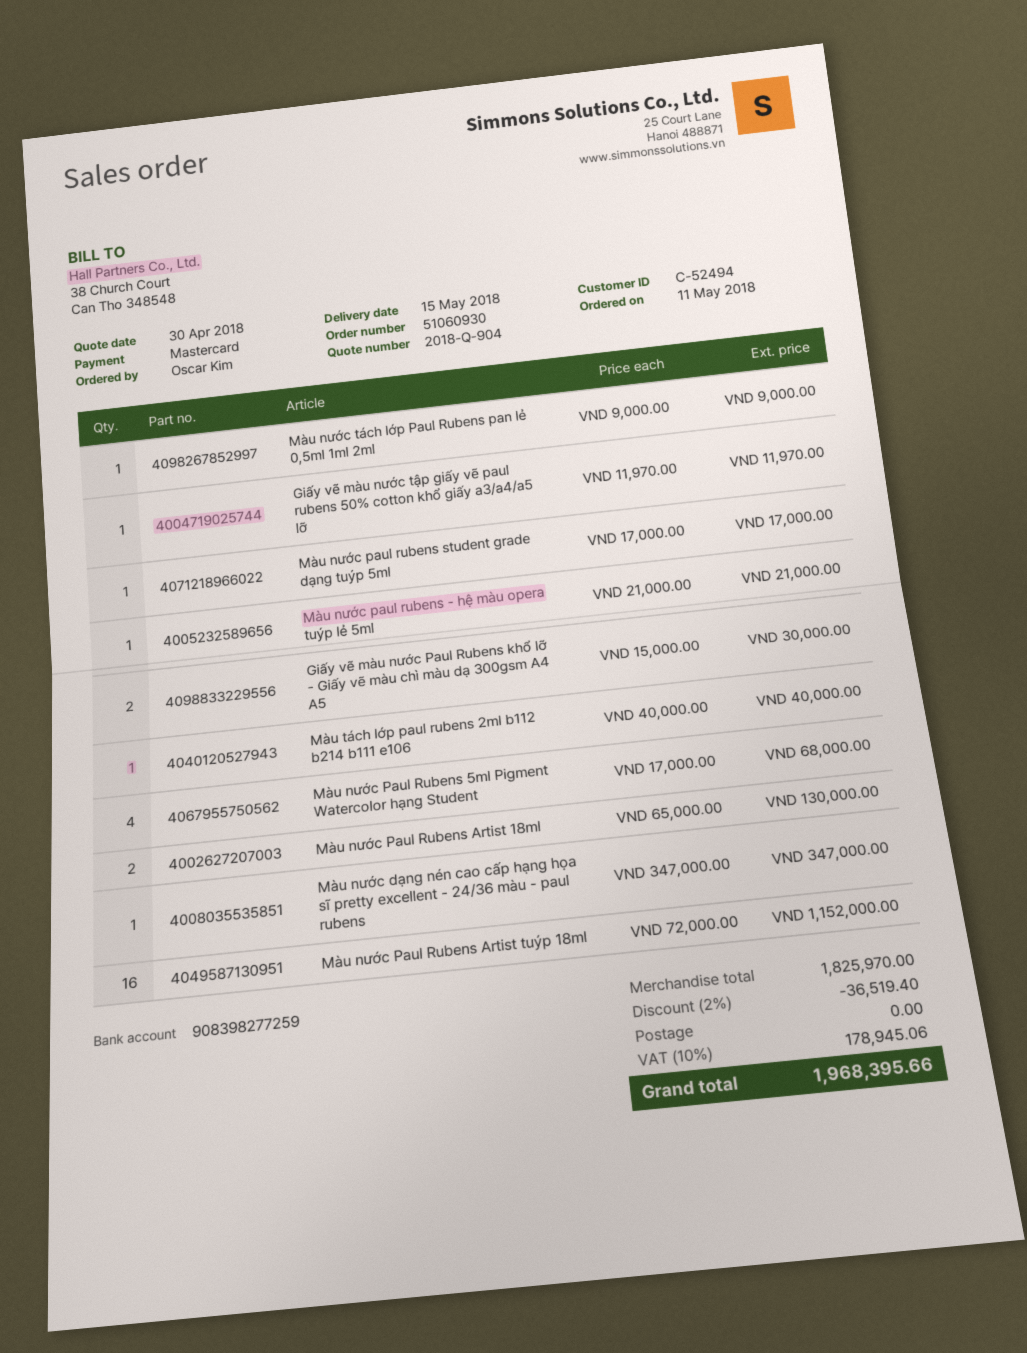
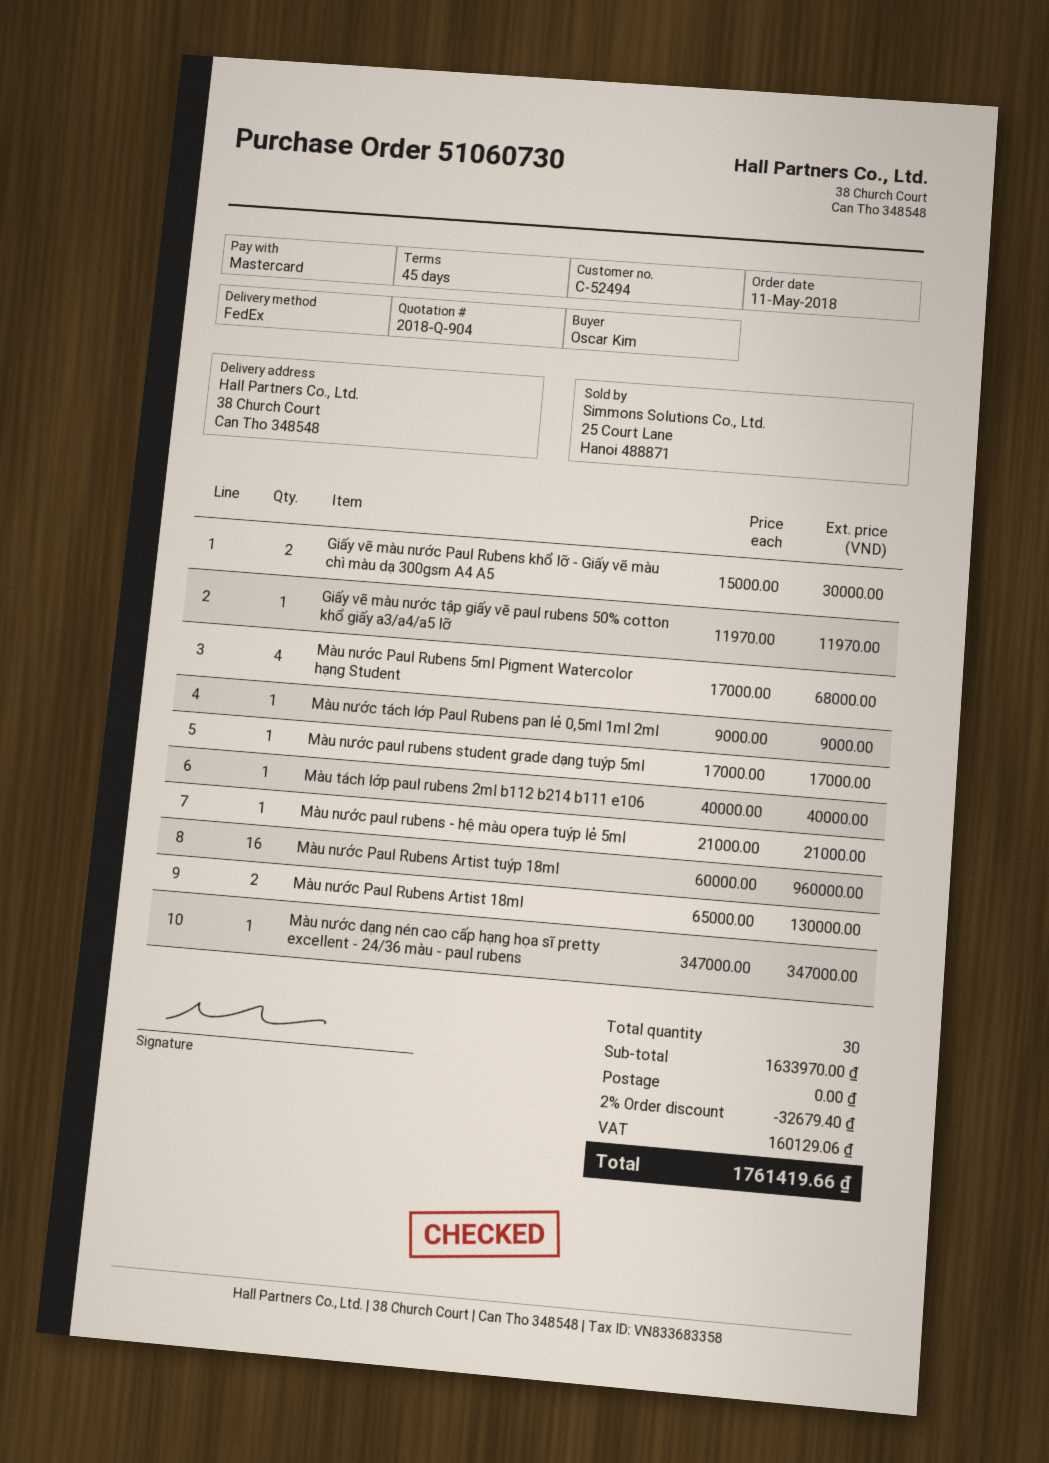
order number: 51060930 -> 51060730
Màu nước Paul Rubens Artist tuýp 18ml: 16 x 72000.00 = 1152000.00 -> 16 x 60000.00 = 960000.00
subtotal: 1825970.00 -> 1633970.00
discount: 2% = 36519.40 -> 2% = 32679.40
tax: 178945.06 -> 160129.06
total: 1968395.66 -> 1761419.66

